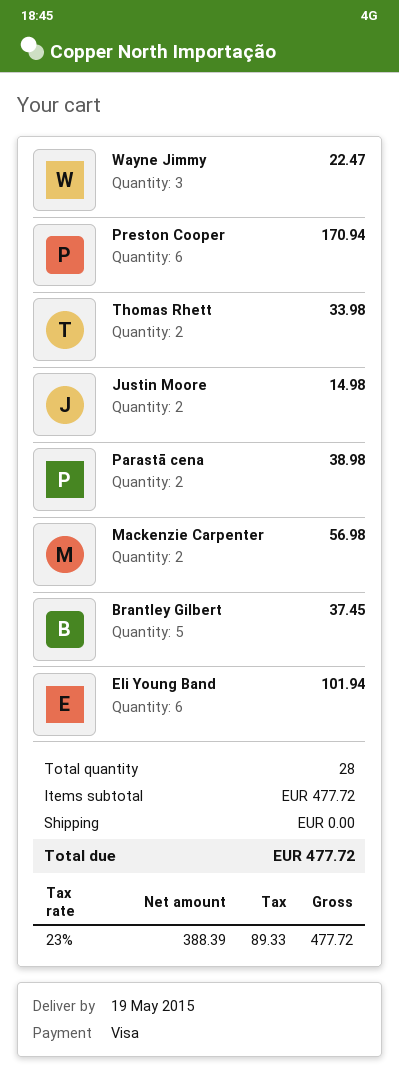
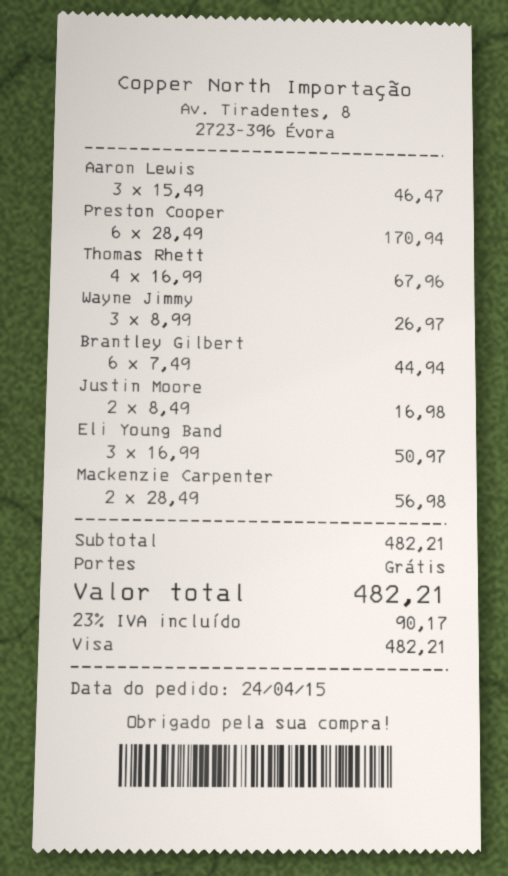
Wayne Jimmy: 3 for 22.47 -> 3 for 26.97
Thomas Rhett: 2 for 33.98 -> 4 for 67.96
Justin Moore: 2 for 14.98 -> 2 for 16.98
Parastā cena: 2 for 38.98 -> none
Brantley Gilbert: 5 for 37.45 -> 6 for 44.94
Eli Young Band: 6 for 101.94 -> 3 for 50.97
Aaron Lewis: none -> 3 for 46.47
subtotal: 477.72 -> 482.21
tax: 23% = 89.33 -> 23% = 90.17
total: 477.72 -> 482.21

